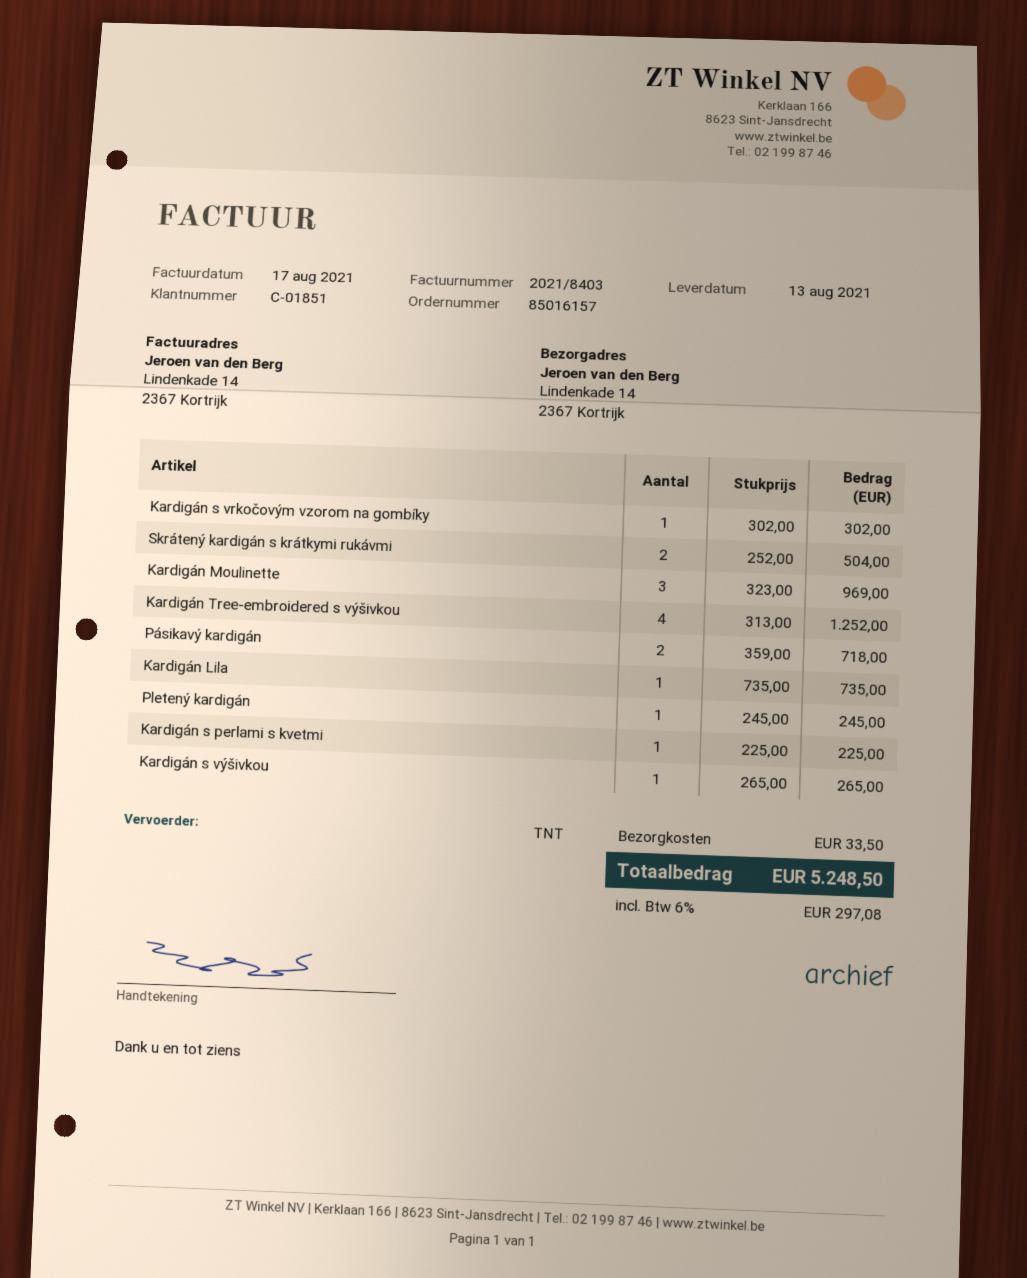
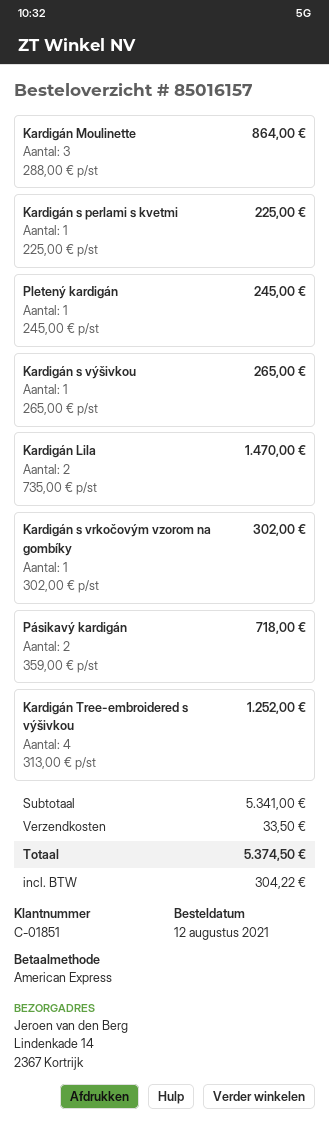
Skrátený kardigán s krátkymi rukávmi: 2 x 252.00 = 504.00 -> none
Kardigán Moulinette: 3 x 323.00 = 969.00 -> 3 x 288.00 = 864.00
Kardigán Lila: 1 x 735.00 = 735.00 -> 2 x 735.00 = 1470.00
tax: 297.08 -> 304.22
total: 5248.50 -> 5374.50

